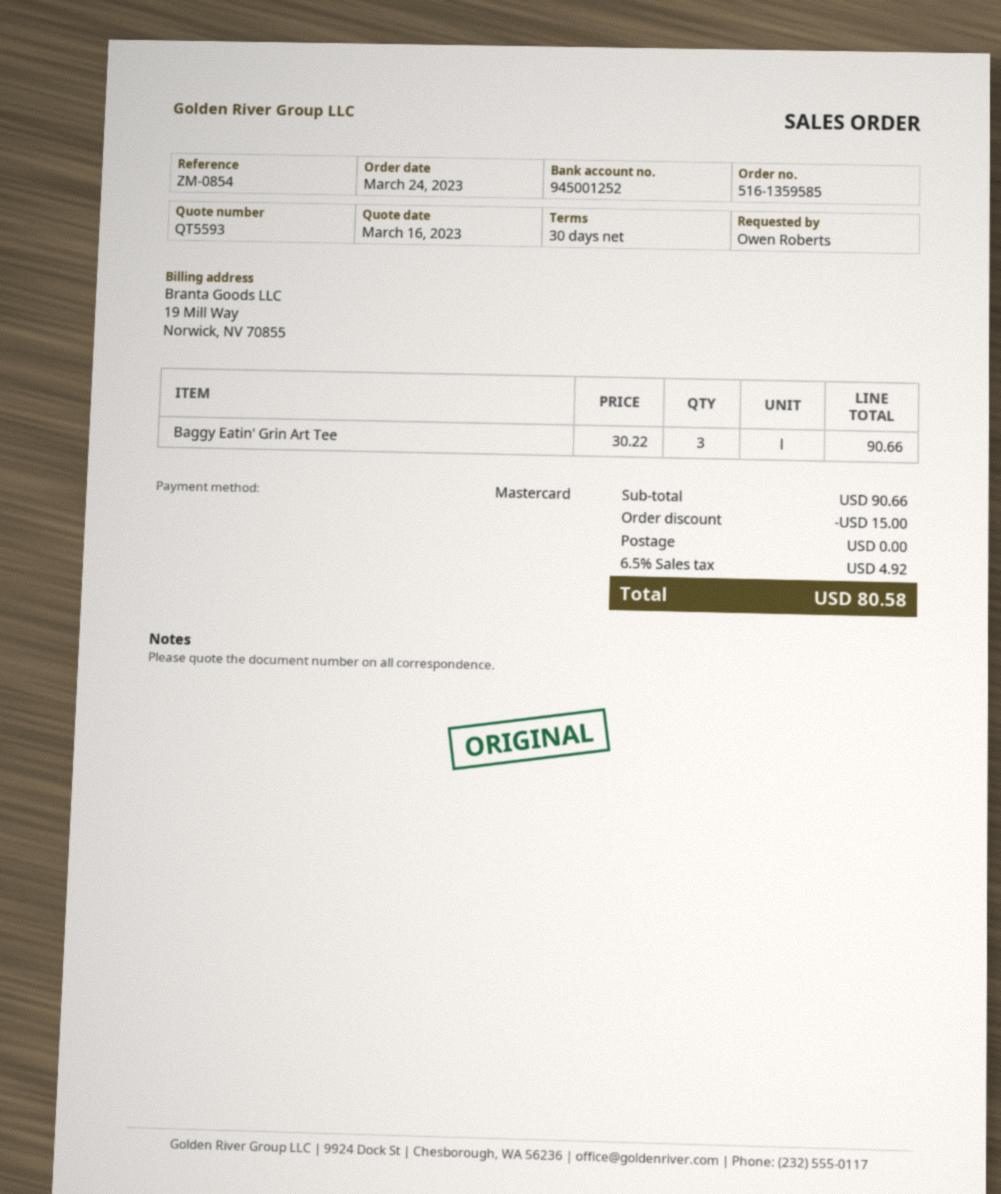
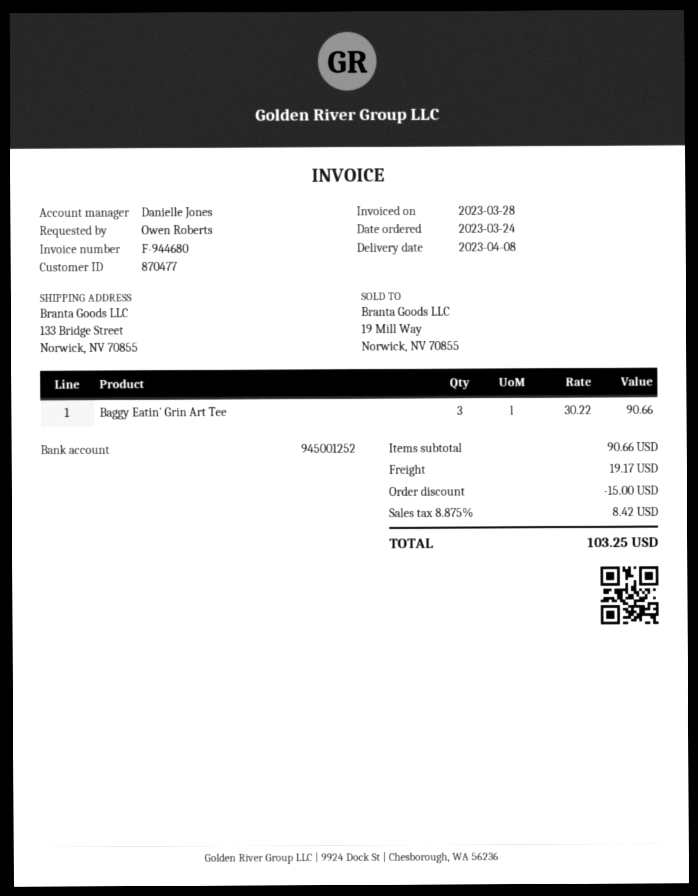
shipping: 0.00 -> 19.17
tax: 6.5% = 4.92 -> 8.875% = 8.42
total: 80.58 -> 103.25

